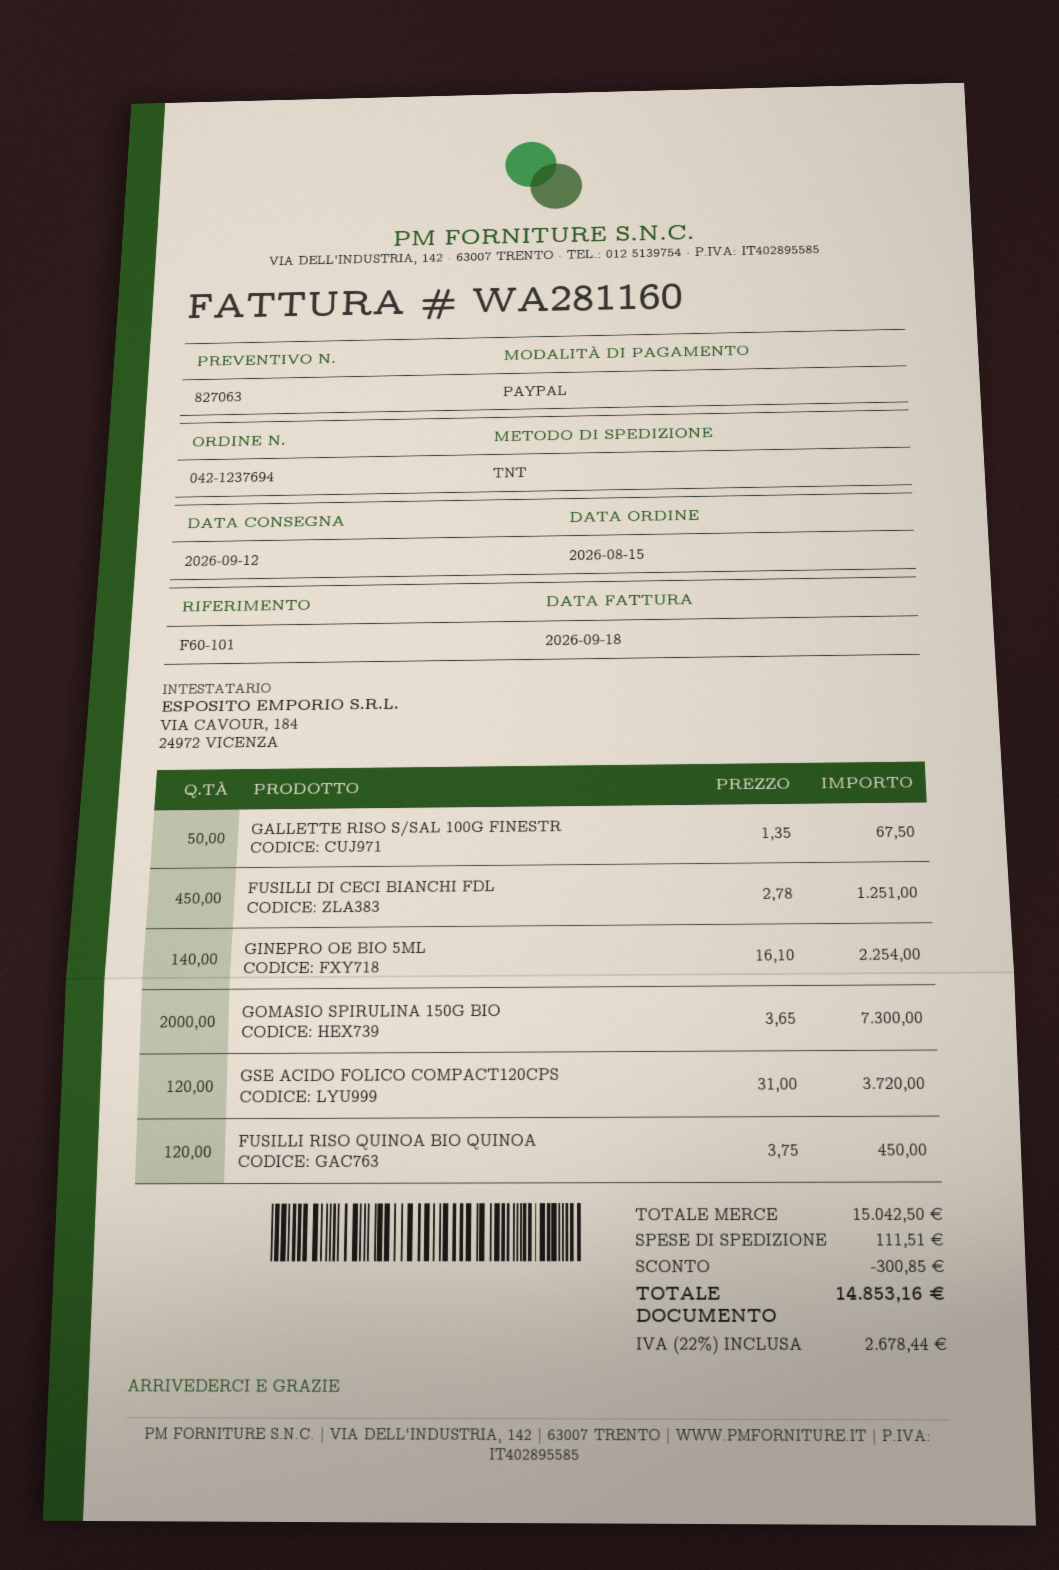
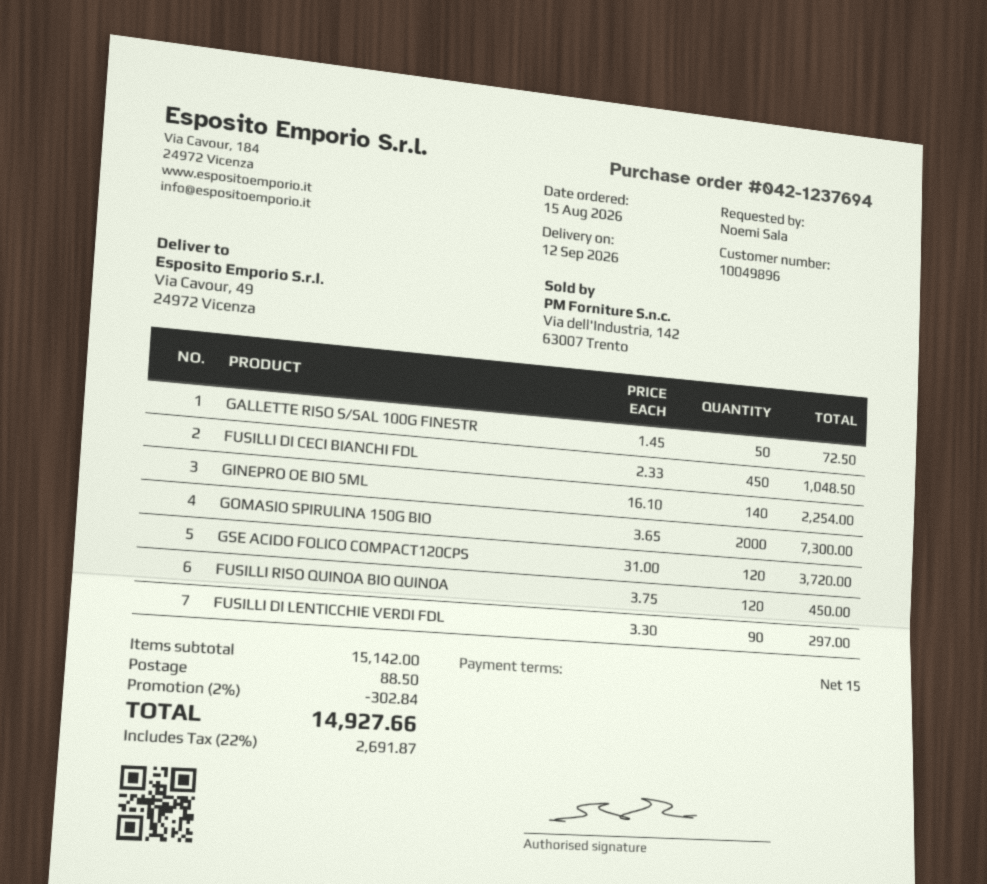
GALLETTE RISO S/SAL 100G FINESTR: 50 x 1.35 = 67.50 -> 50 x 1.45 = 72.50
FUSILLI DI CECI BIANCHI FDL: 450 x 2.78 = 1251.00 -> 450 x 2.33 = 1048.50
FUSILLI DI LENTICCHIE VERDI FDL: none -> 90 x 3.30 = 297.00
subtotal: 15042.50 -> 15142.00
discount: 300.85 -> 302.84
shipping: 111.51 -> 88.50
tax: 22% = 2678.44 -> 22% = 2691.87
total: 14853.16 -> 14927.66

